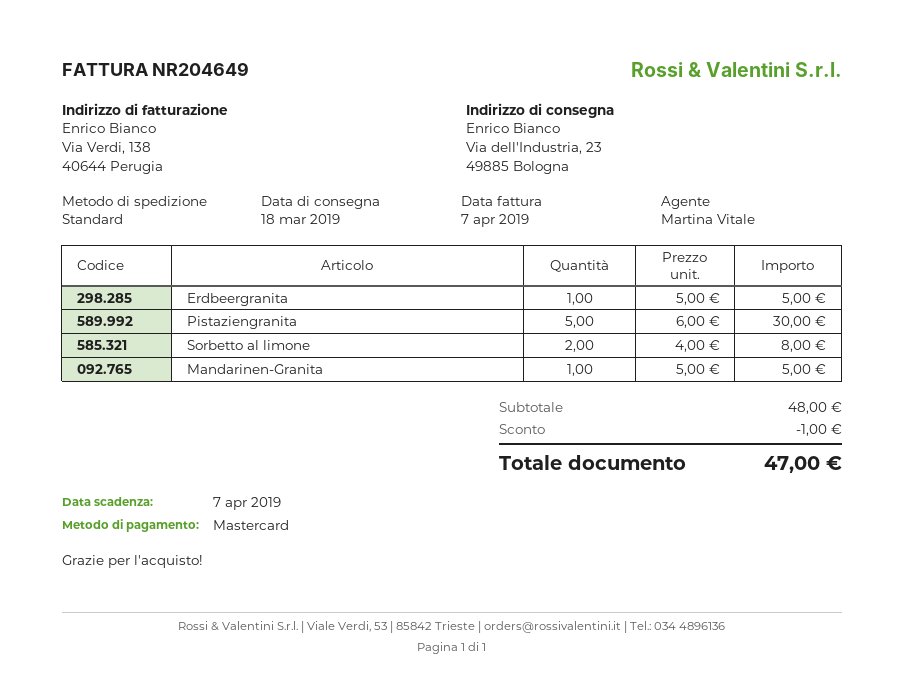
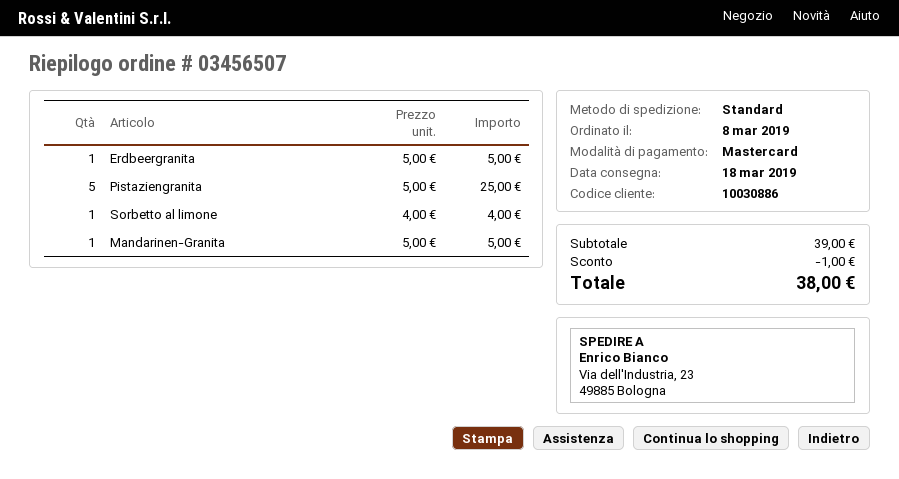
Pistaziengranita: 5 x 6.00 = 30.00 -> 5 x 5.00 = 25.00
Sorbetto al limone: 2 x 4.00 = 8.00 -> 1 x 4.00 = 4.00
subtotal: 48.00 -> 39.00
total: 47.00 -> 38.00

